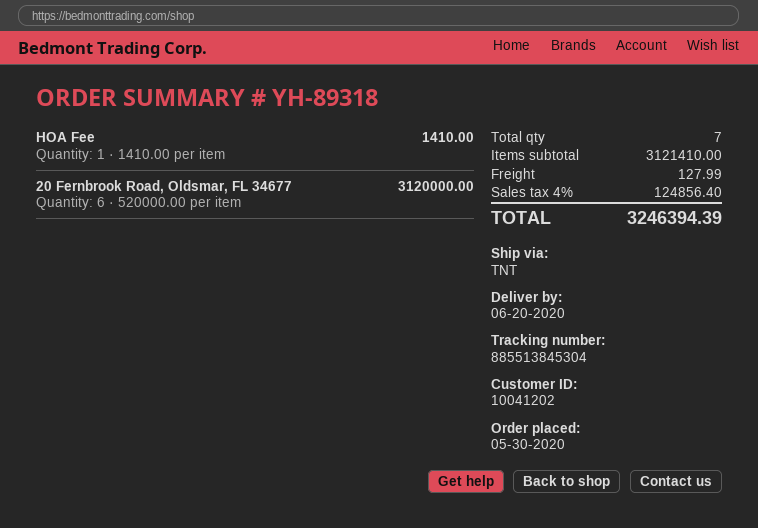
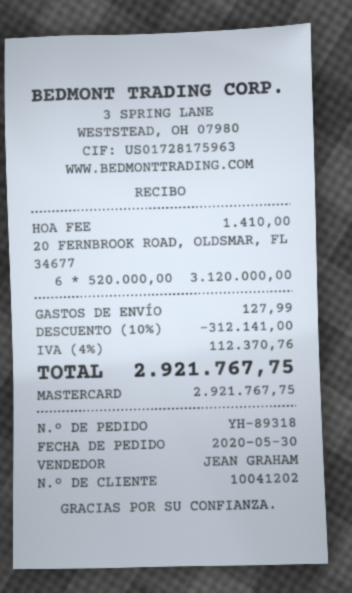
discount: none -> 10% = 312141.00
tax: 4% = 124856.40 -> 4% = 112370.76
total: 3246394.39 -> 2921767.75

